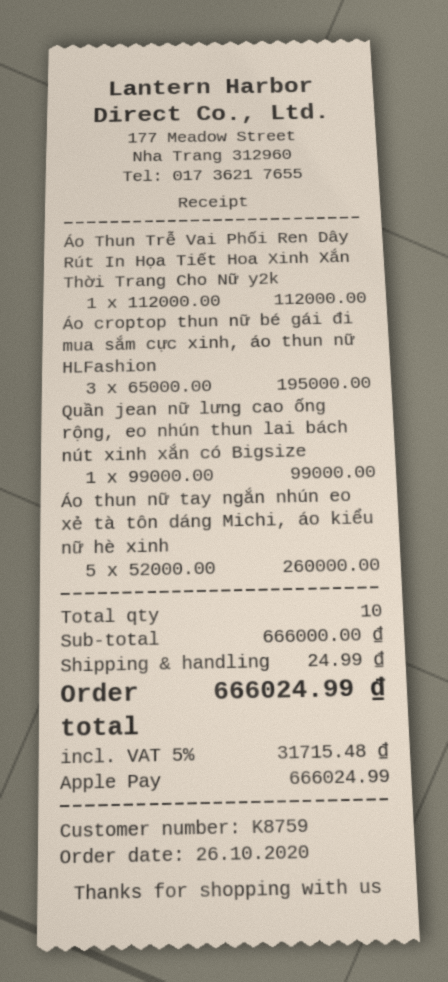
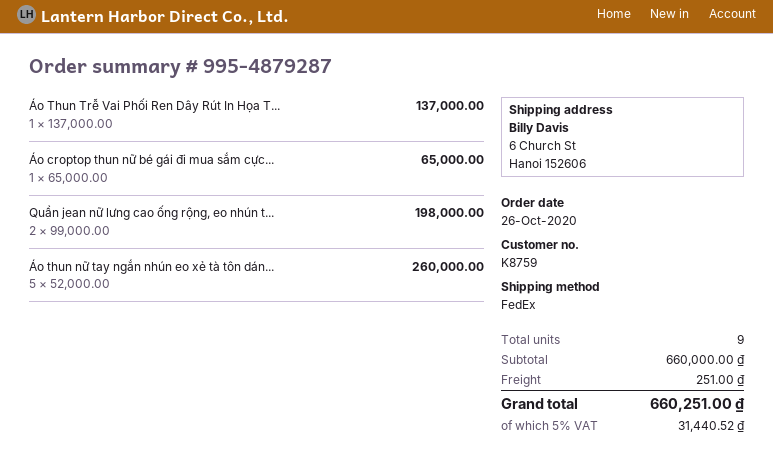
Áo Thun Trễ Vai Phối Ren Dây Rút In Họa Tiết Hoa Xinh Xắn Thời Trang Cho Nữ y2k: 1 x 112000.00 = 112000.00 -> 1 x 137000.00 = 137000.00
Áo croptop thun nữ bé gái đi mua sắm cực xinh, áo thun nữ HLFashion: 3 x 65000.00 = 195000.00 -> 1 x 65000.00 = 65000.00
Quần jean nữ lưng cao ống rộng, eo nhún thun lai bách nút xinh xắn có Bigsize: 1 x 99000.00 = 99000.00 -> 2 x 99000.00 = 198000.00
total quantity: 10 -> 9
subtotal: 666000.00 -> 660000.00
shipping: 24.99 -> 251.00
tax: 5% = 31715.48 -> 5% = 31440.52
total: 666024.99 -> 660251.00

